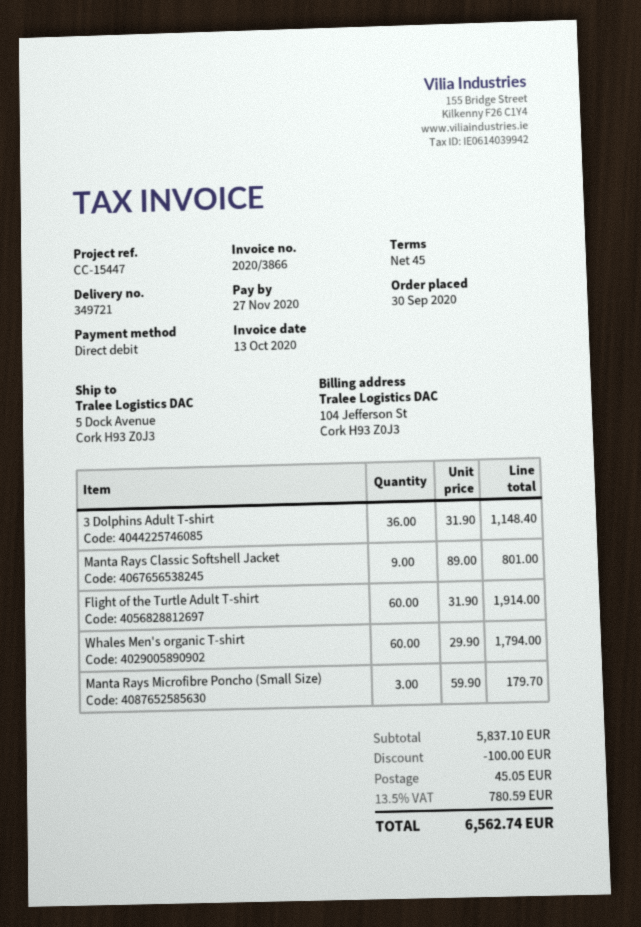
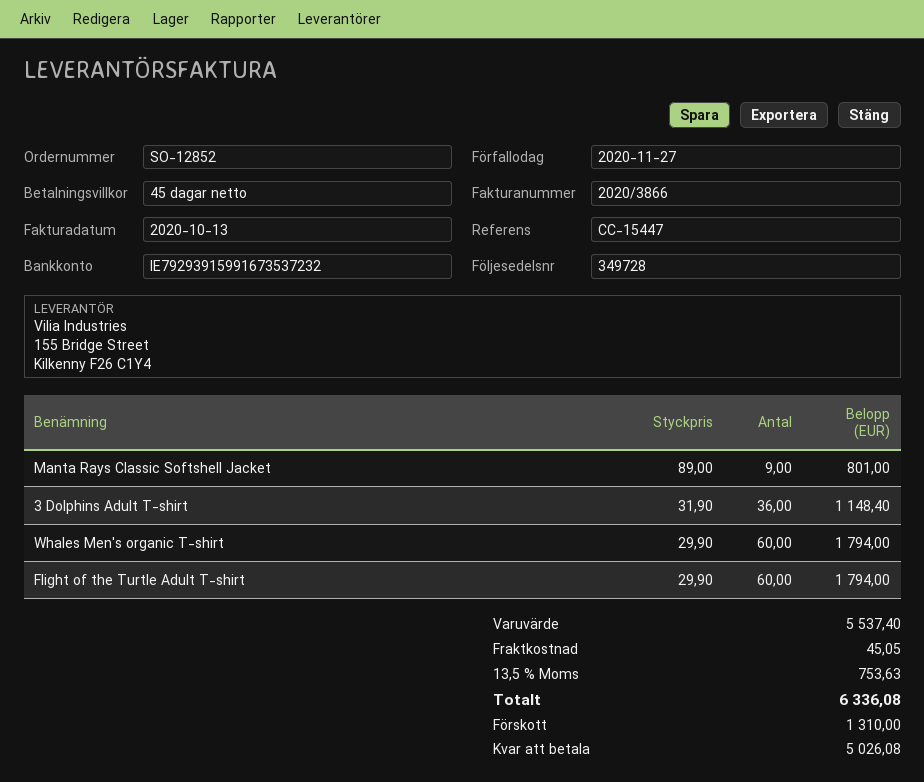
delivery note number: 349721 -> 349728
Flight of the Turtle Adult T-shirt: 60 x 31.90 = 1914.00 -> 60 x 29.90 = 1794.00
Manta Rays Microfibre Poncho (Small Size): 3 x 59.90 = 179.70 -> none
subtotal: 5837.10 -> 5537.40
discount: 100.00 -> none
tax: 13.5% = 780.59 -> 13.5% = 753.63
total: 6562.74 -> 6336.08

